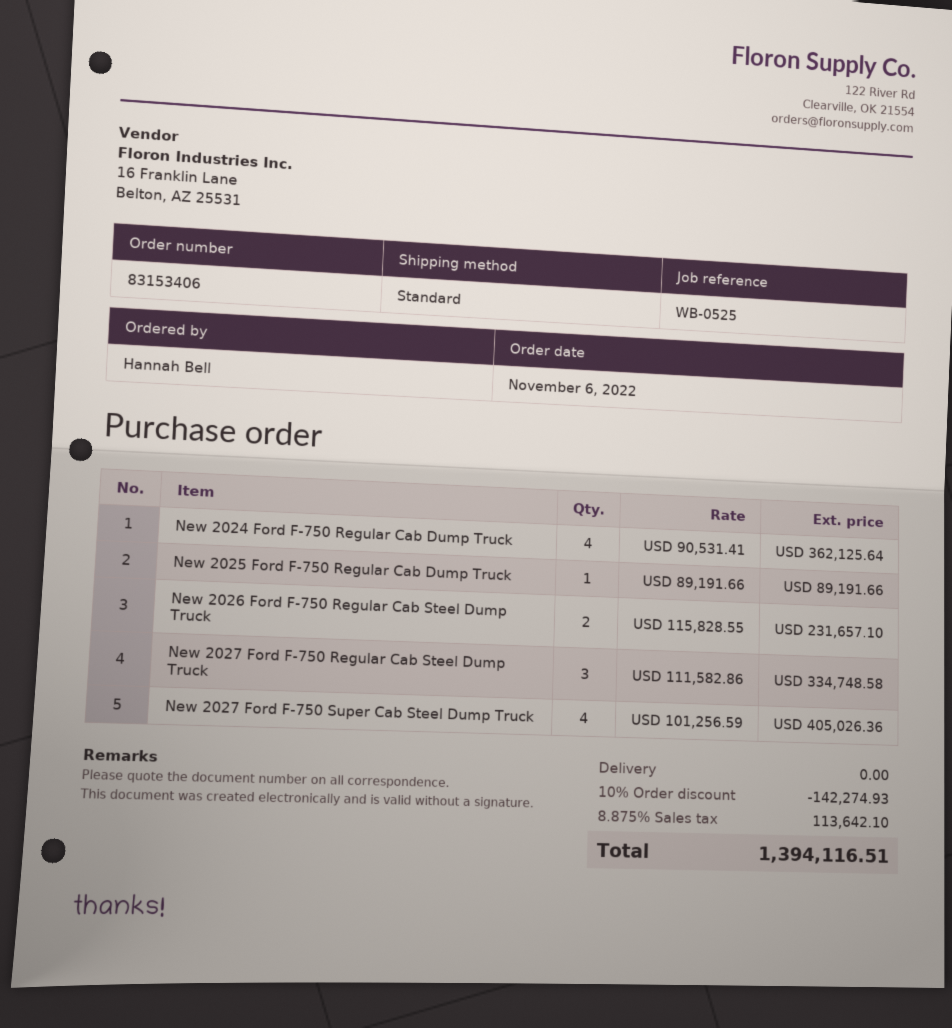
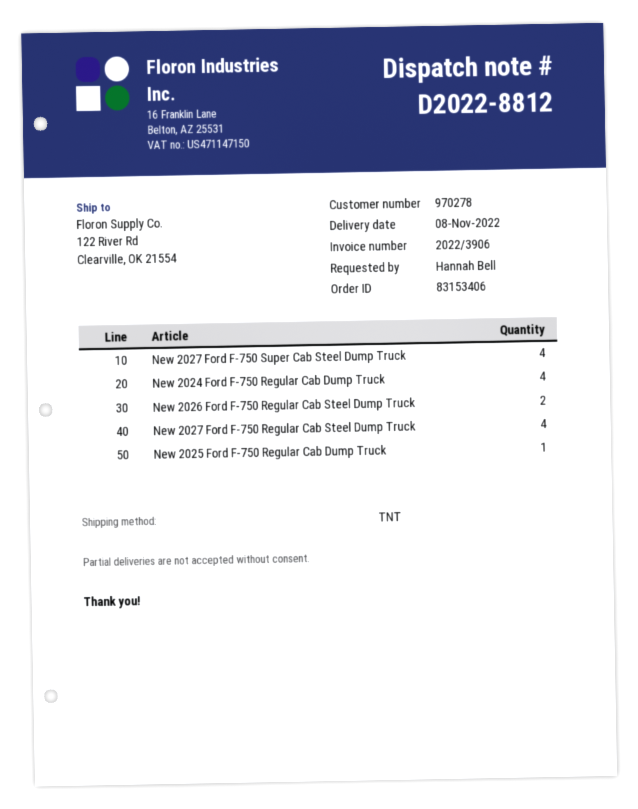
shipping method: standard -> TNT
New 2027 Ford F-750 Regular Cab Steel Dump Truck: 3 -> 4

